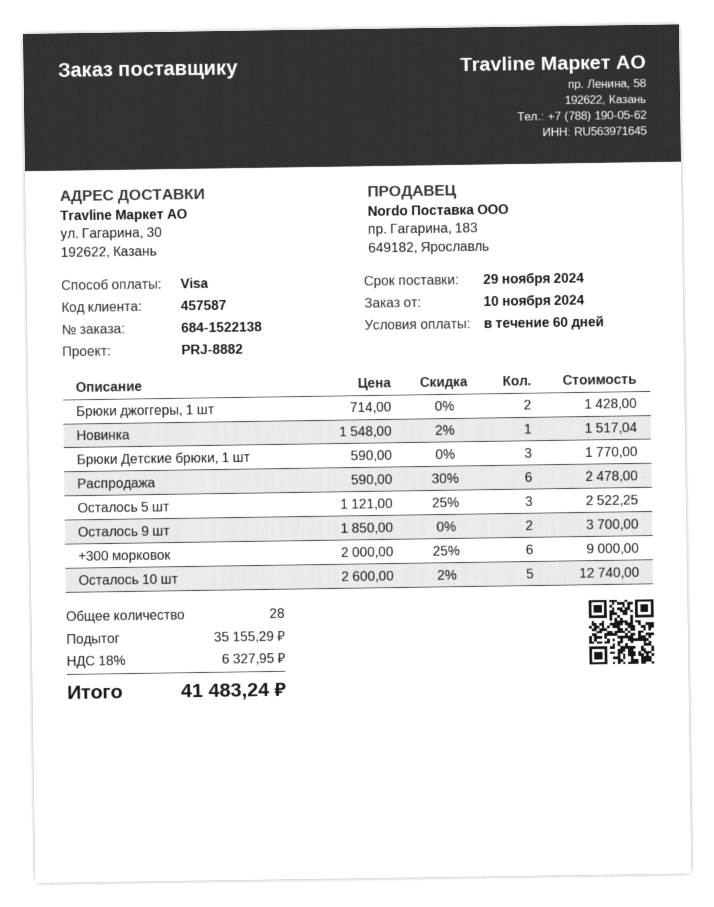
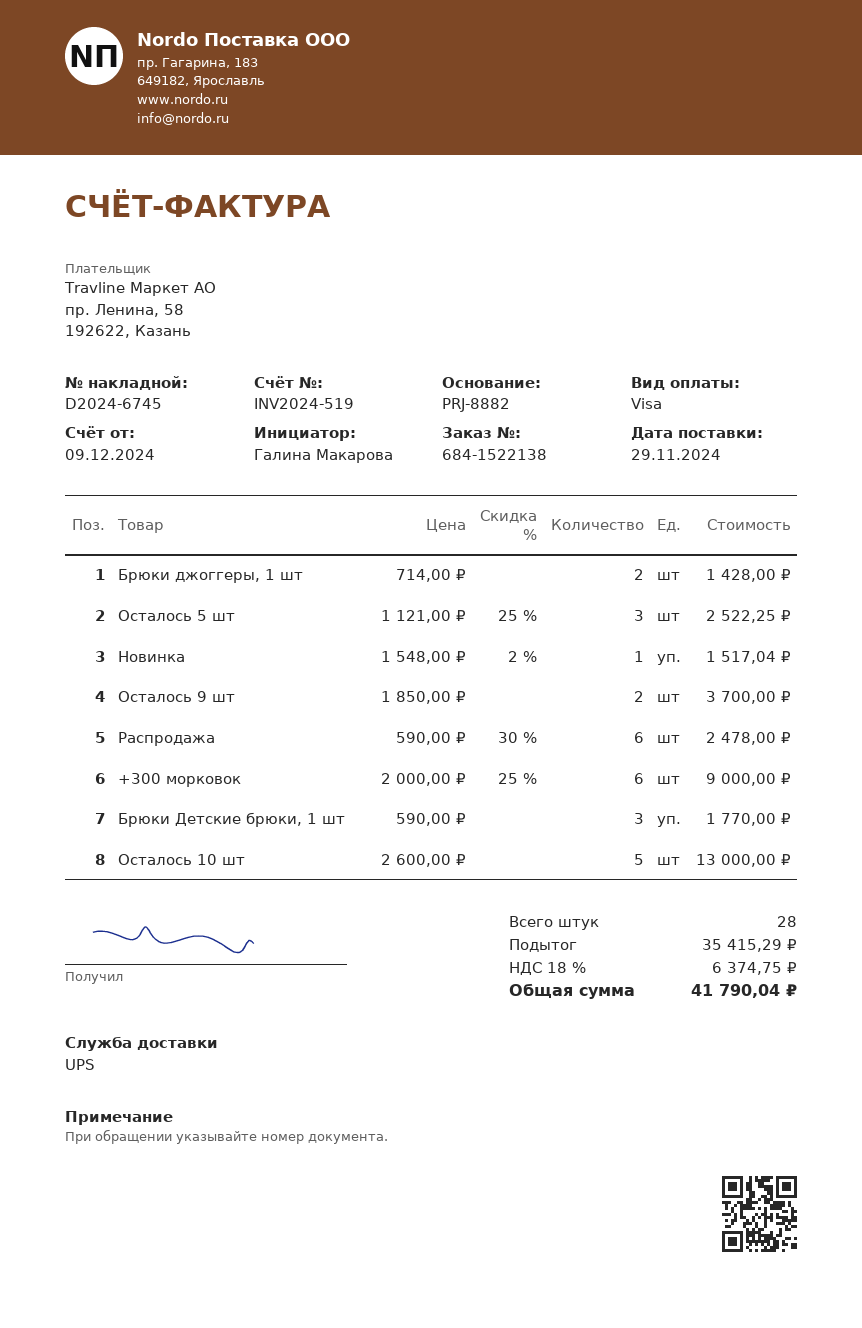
Осталось 10 шт: 5 x 2600.00 - 2% = 12740.00 -> 5 x 2600.00 = 13000.00
subtotal: 35155.29 -> 35415.29
tax: 18% = 6327.95 -> 18% = 6374.75
total: 41483.24 -> 41790.04

